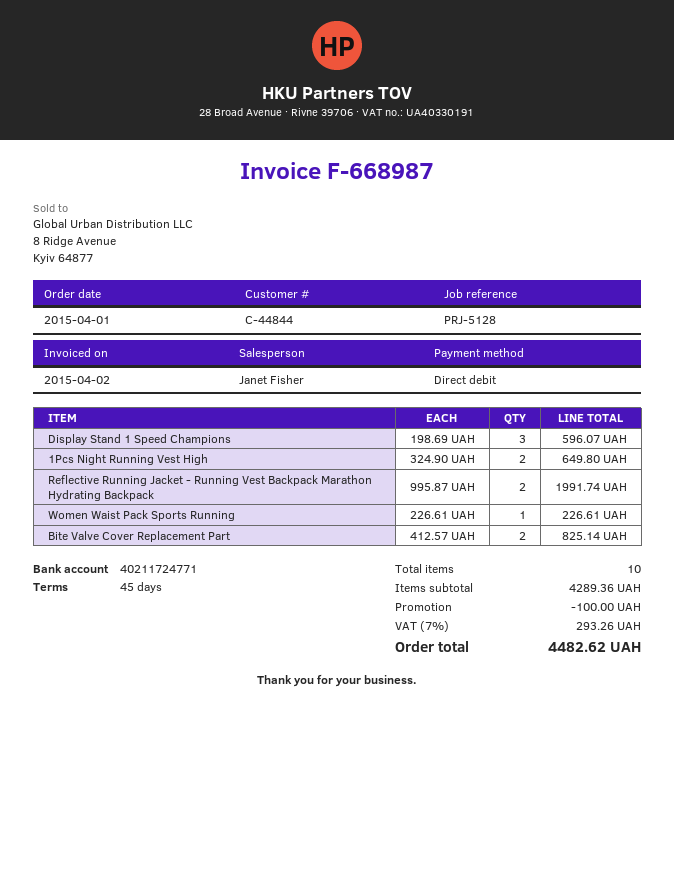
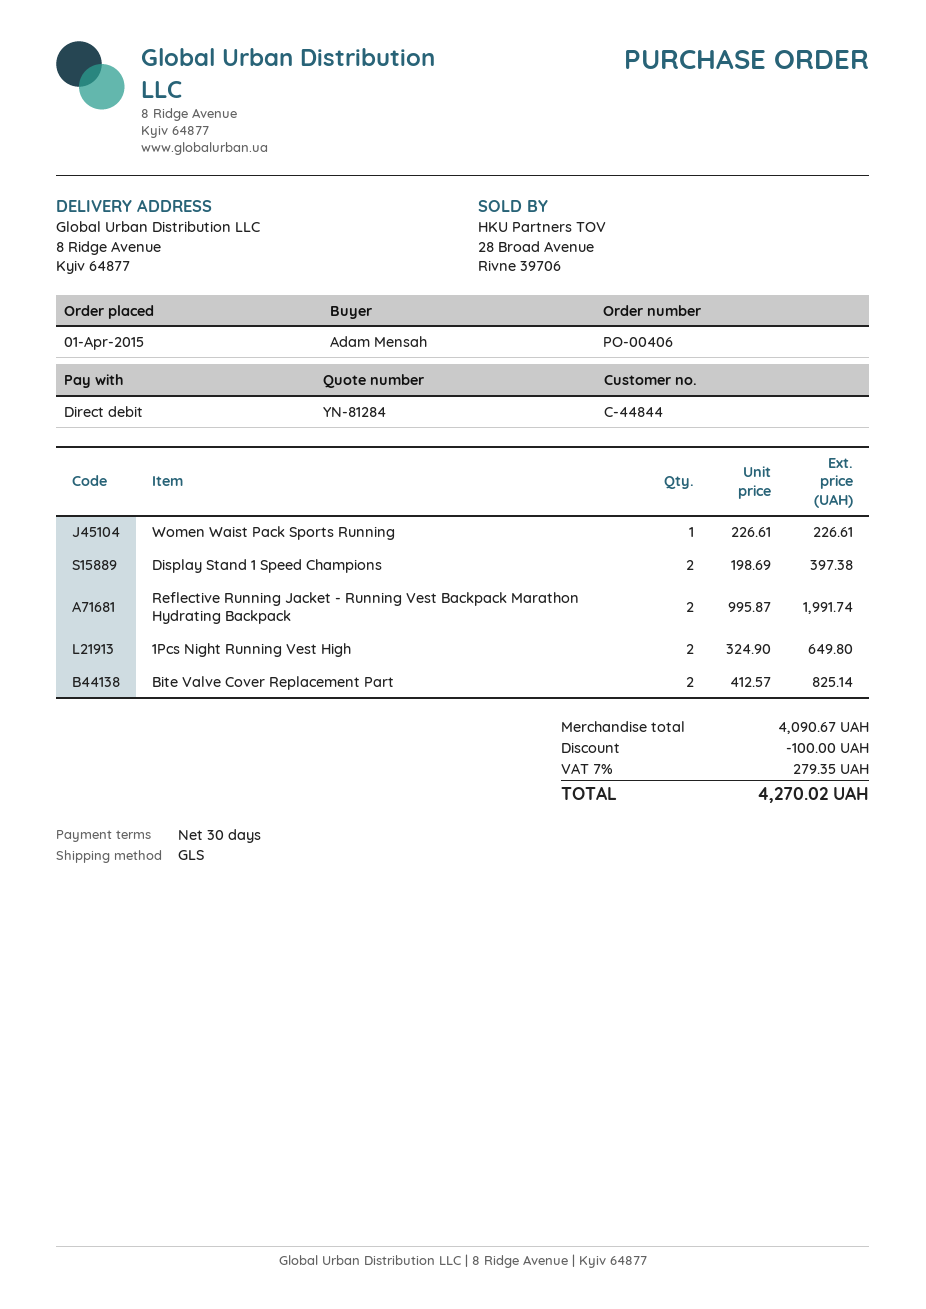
payment terms: 45 days -> 30 days
Display Stand 1 Speed Champions: 3 x 198.69 = 596.07 -> 2 x 198.69 = 397.38
subtotal: 4289.36 -> 4090.67
tax: 7% = 293.26 -> 7% = 279.35
total: 4482.62 -> 4270.02

